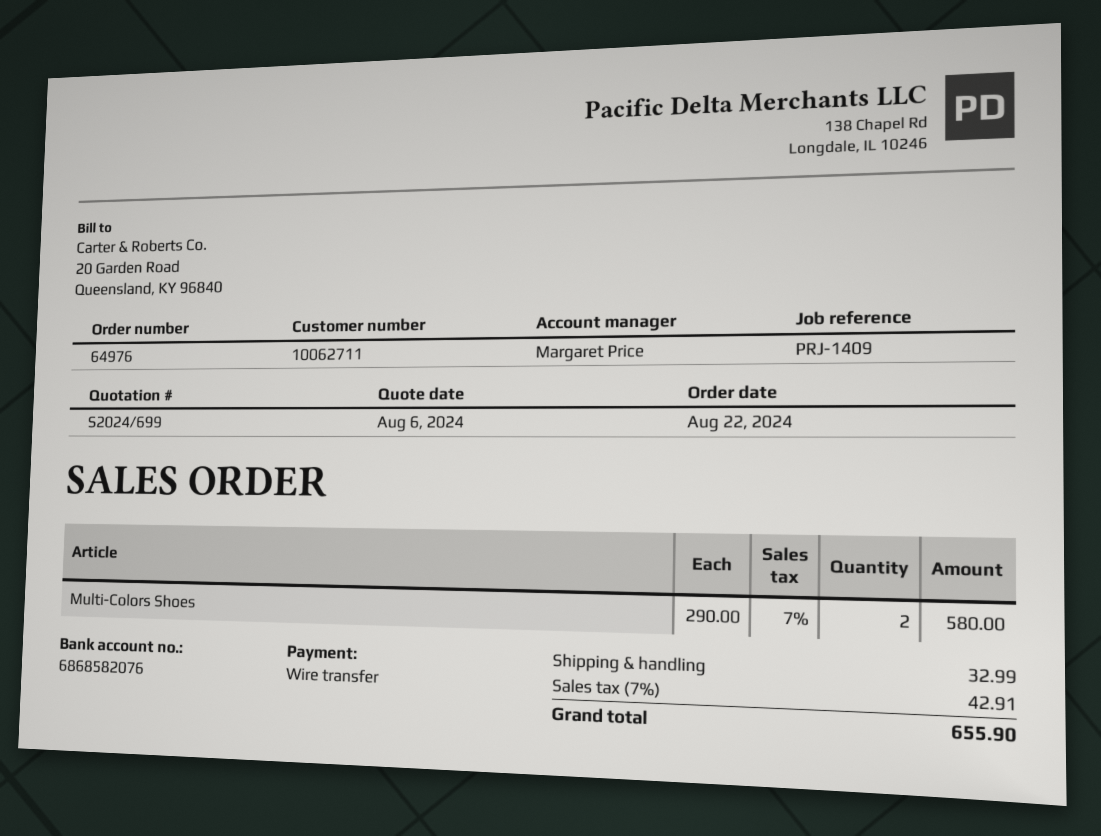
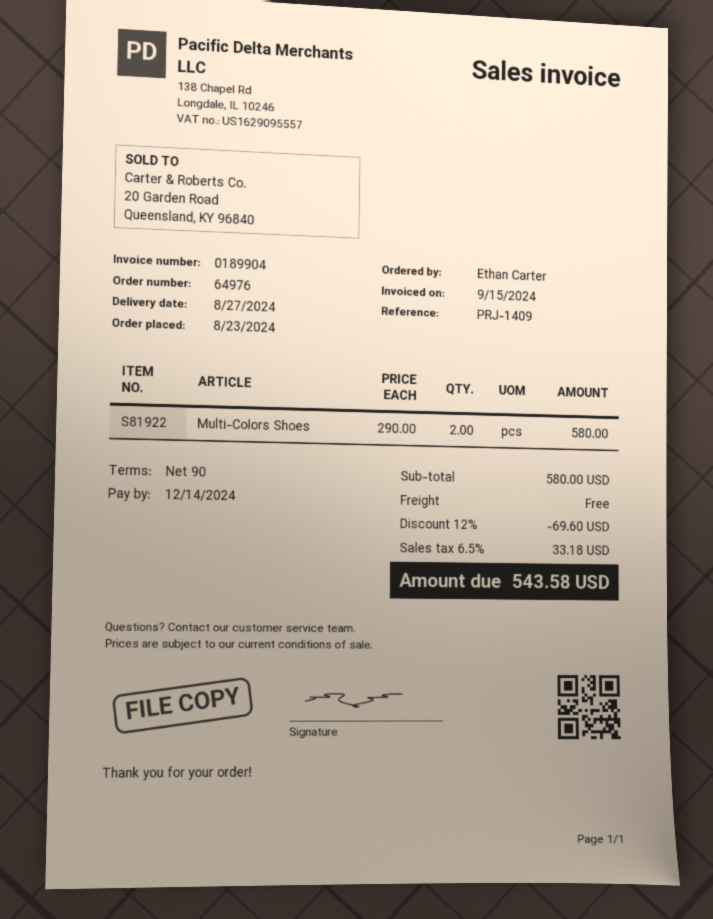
order date: 2024-08-22 -> 2024-08-23
discount: none -> 12% = 69.60
shipping: 32.99 -> 0.00
tax: 7% = 42.91 -> 6.5% = 33.18
total: 655.90 -> 543.58

